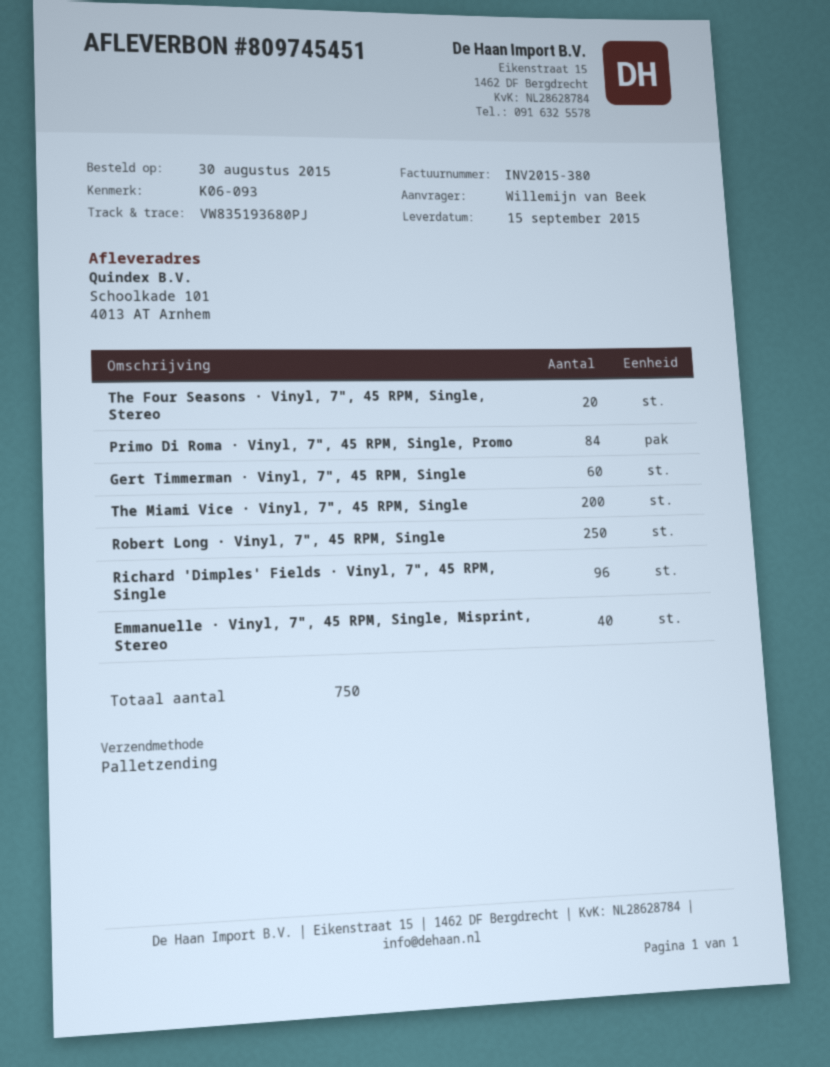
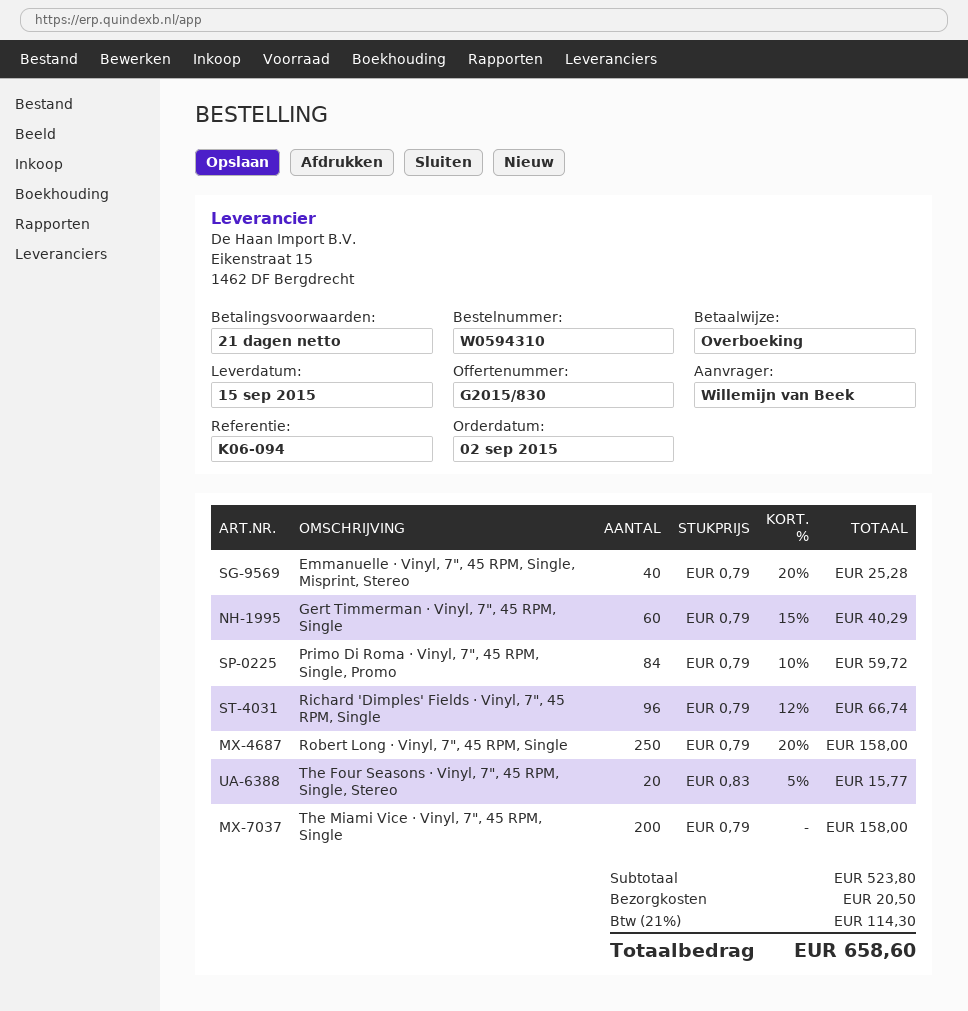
order date: 2015-08-30 -> 2015-09-02
reference: K06-093 -> K06-094

